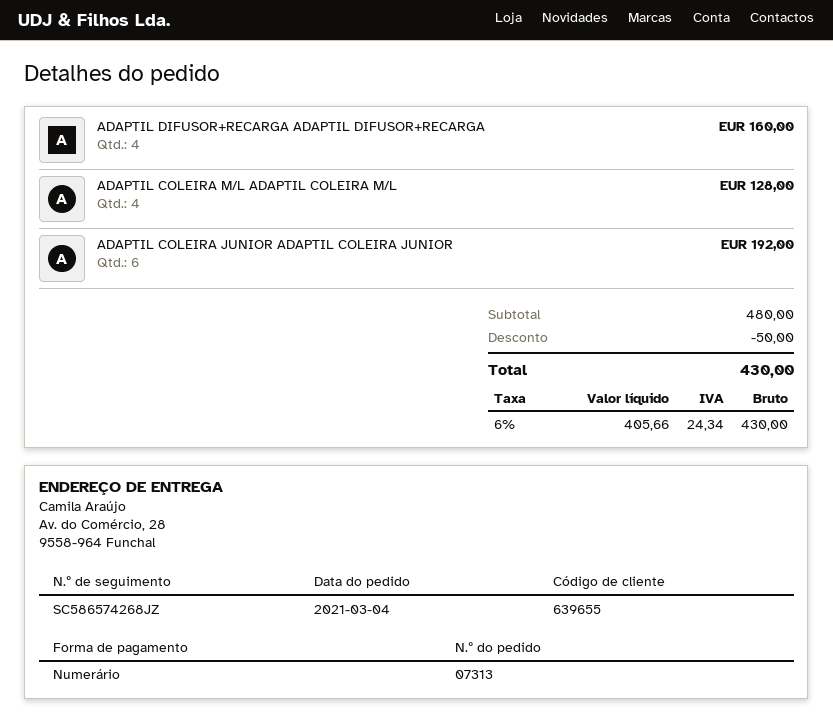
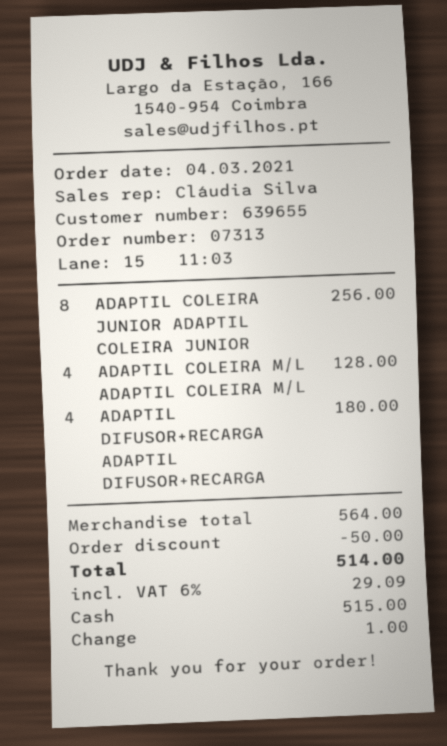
ADAPTIL DIFUSOR+RECARGA ADAPTIL DIFUSOR+RECARGA: 4 for 160.00 -> 4 for 180.00
ADAPTIL COLEIRA JUNIOR ADAPTIL COLEIRA JUNIOR: 6 for 192.00 -> 8 for 256.00
subtotal: 480.00 -> 564.00
tax: 6% = 24.34 -> 6% = 29.09
total: 430.00 -> 514.00

